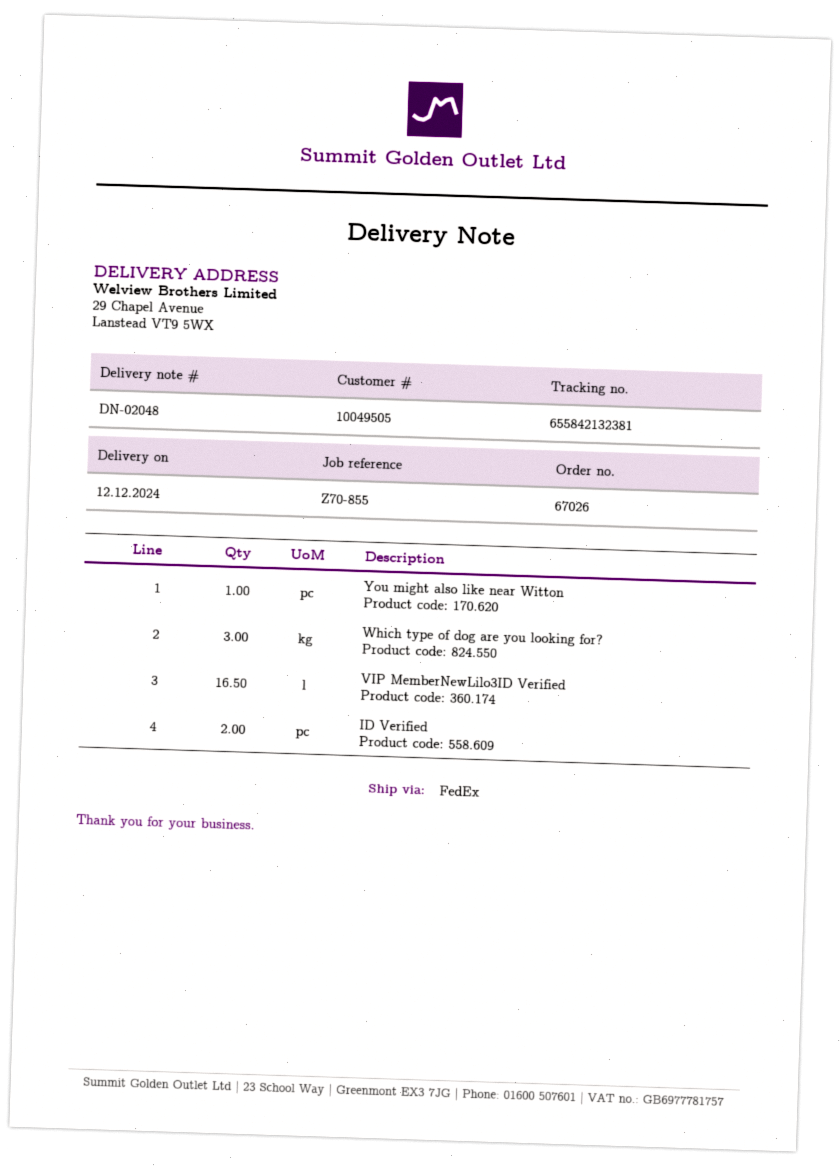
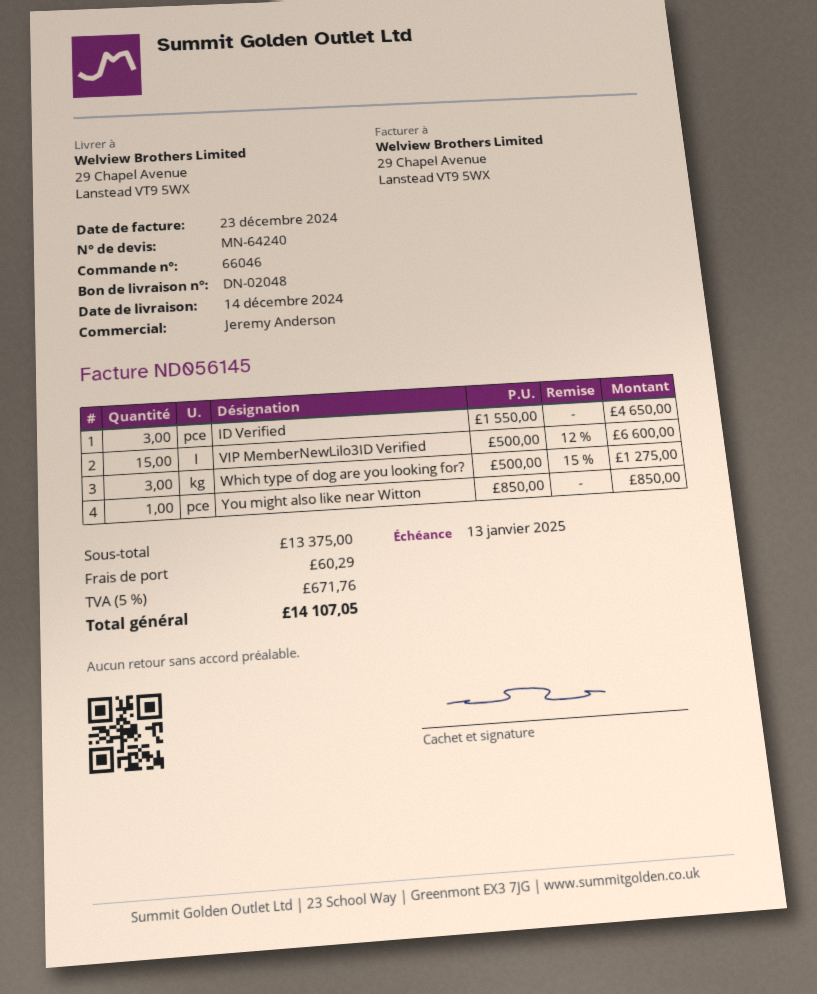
order number: 67026 -> 66046
delivery date: 2024-12-12 -> 2024-12-14
VIP MemberNewLilo3ID Verified: 16.5 -> 15
ID Verified: 2 -> 3

